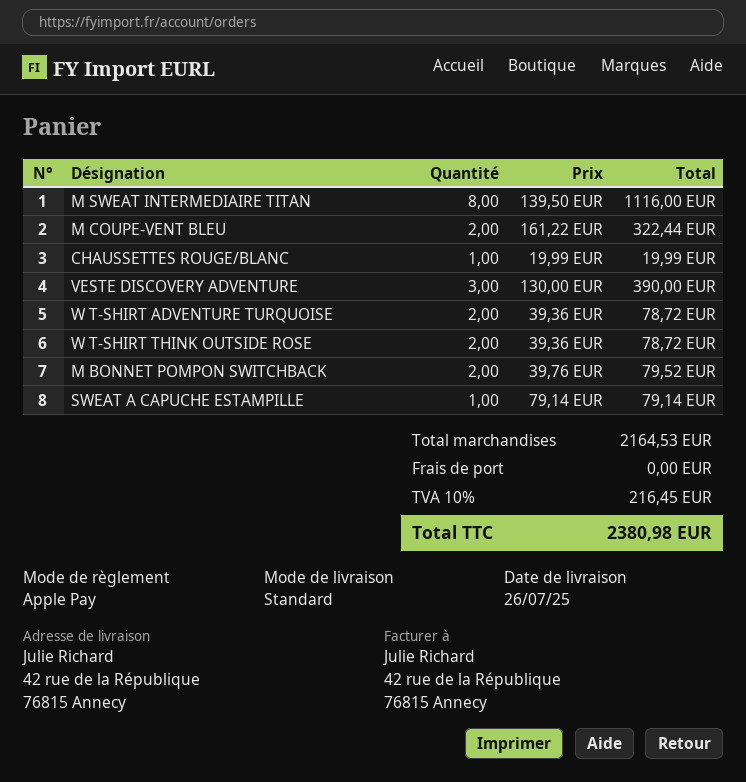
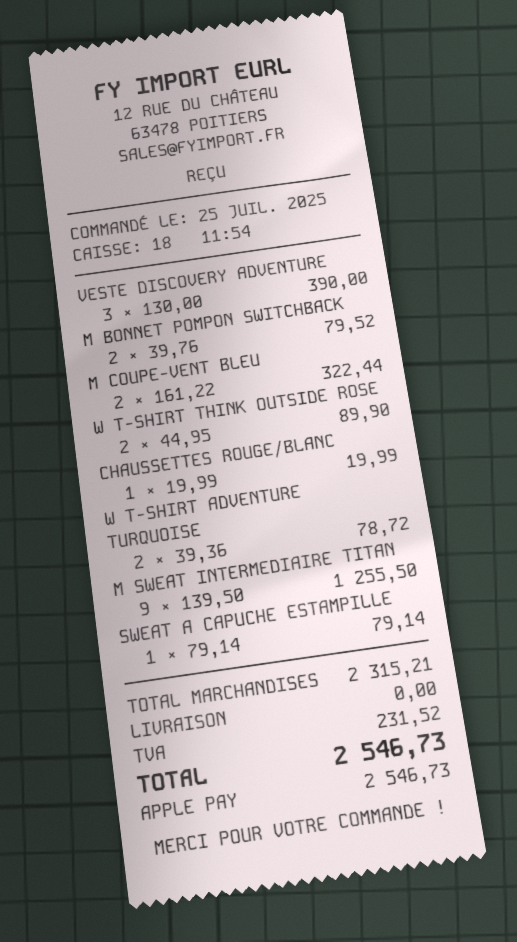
M SWEAT INTERMEDIAIRE TITAN: 8 x 139.50 = 1116.00 -> 9 x 139.50 = 1255.50
W T-SHIRT THINK OUTSIDE ROSE: 2 x 39.36 = 78.72 -> 2 x 44.95 = 89.90
subtotal: 2164.53 -> 2315.21
tax: 216.45 -> 231.52
total: 2380.98 -> 2546.73

